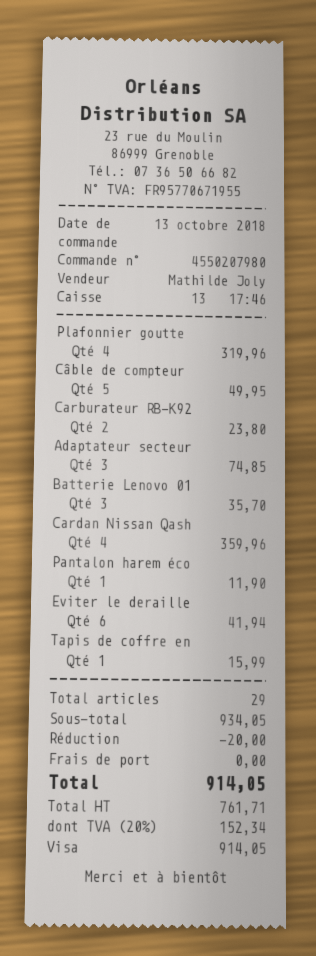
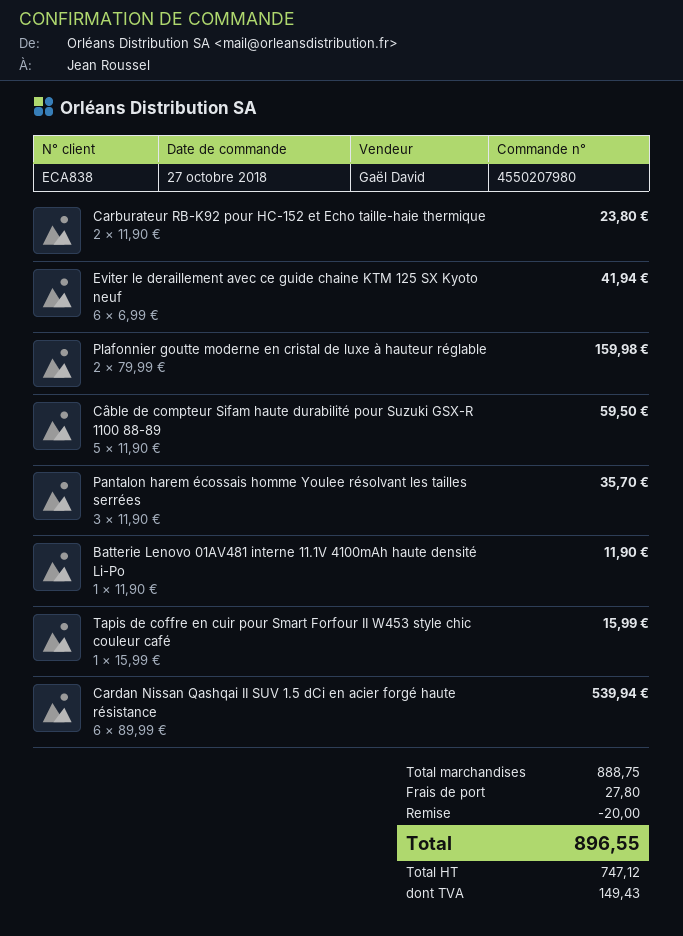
order date: 2018-10-13 -> 2018-10-27
sales rep: Mathilde Joly -> Gaël David
Plafonnier goutte: 4 for 319.96 -> 2 for 159.98
Câble de compteur: 5 for 49.95 -> 5 for 59.50
Adaptateur secteur: 3 for 74.85 -> none
Batterie Lenovo 01: 3 for 35.70 -> 1 for 11.90
Cardan Nissan Qash: 4 for 359.96 -> 6 for 539.94
Pantalon harem éco: 1 for 11.90 -> 3 for 35.70
subtotal: 934.05 -> 888.75
shipping: 0.00 -> 27.80
net: 761.71 -> 747.12
tax: 152.34 -> 149.43
total: 914.05 -> 896.55

